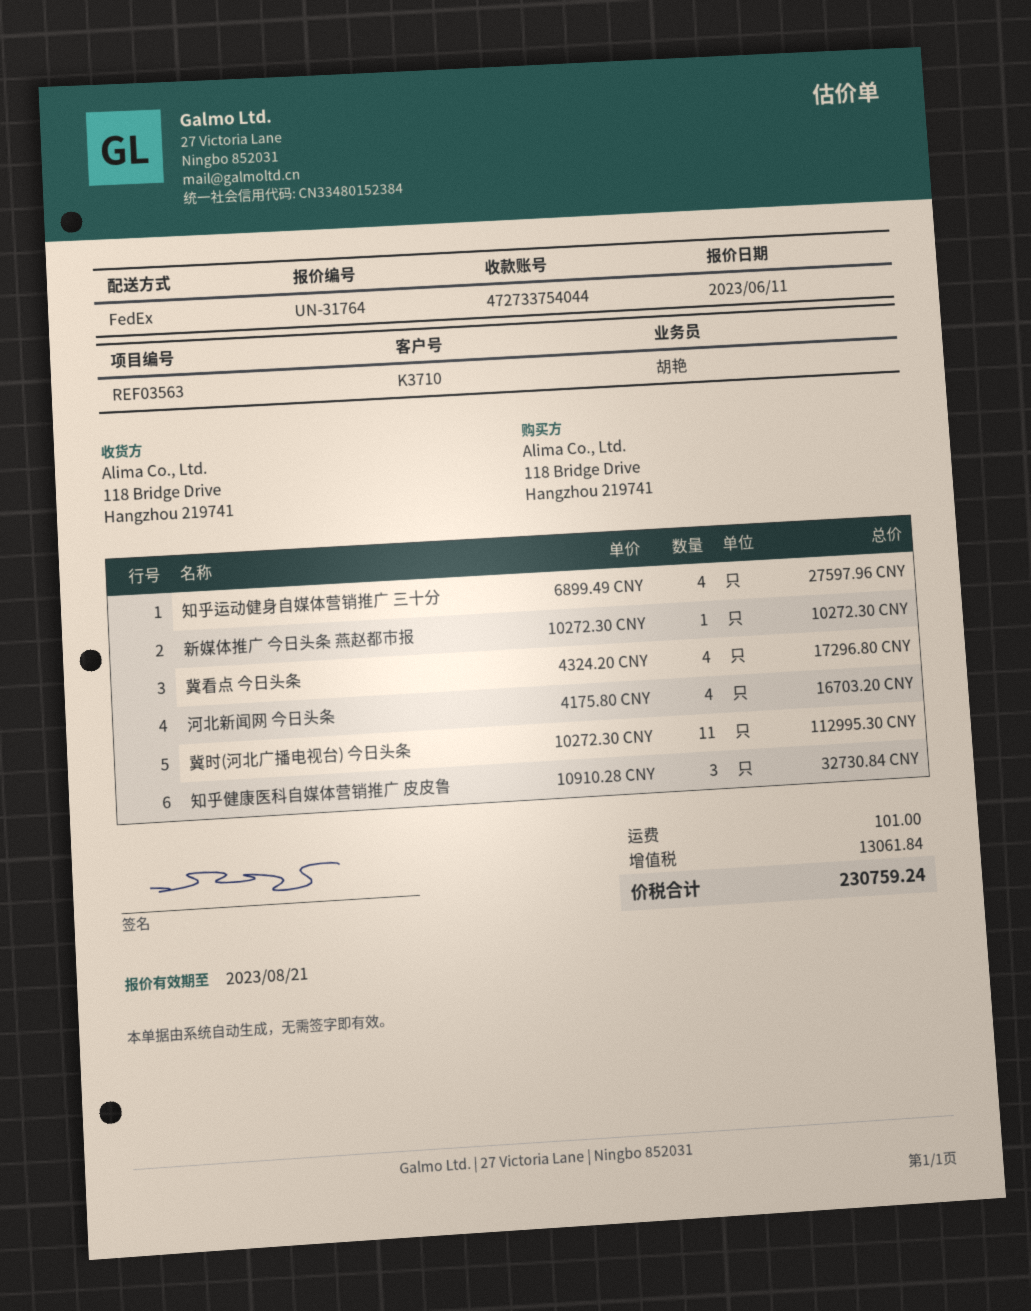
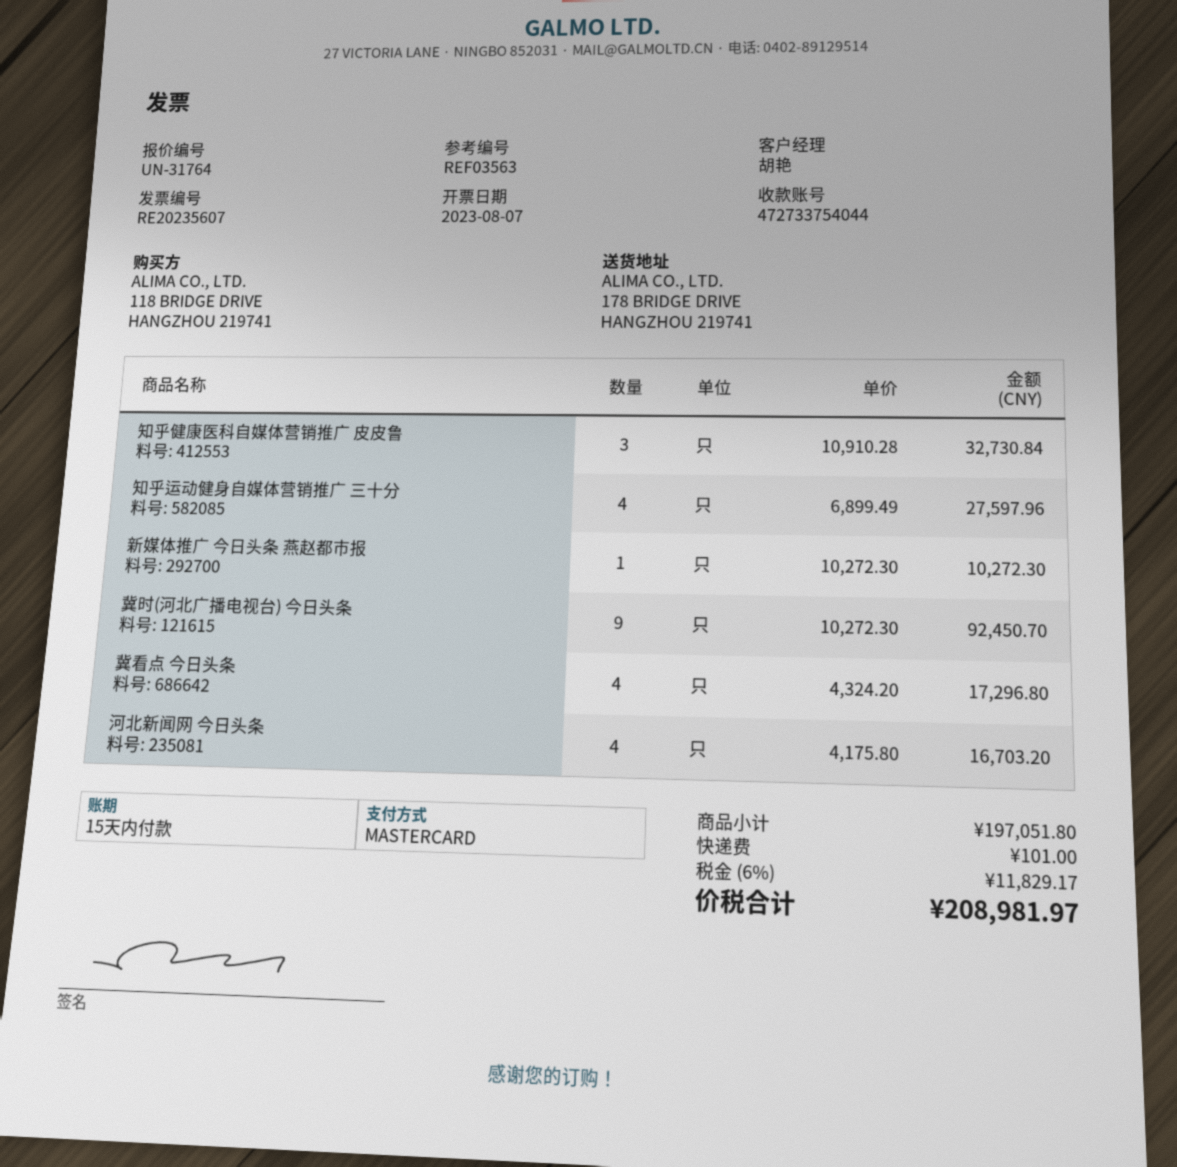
ship to: 118 Bridge Drive, Hangzhou 219741 -> 178 BRIDGE DRIVE, HANGZHOU 219741
冀时(河北广播电视台) 今日头条: 11 x 10272.30 = 112995.30 -> 9 x 10272.30 = 92450.70
tax: 13061.84 -> 11829.17
total: 230759.24 -> 208981.97

